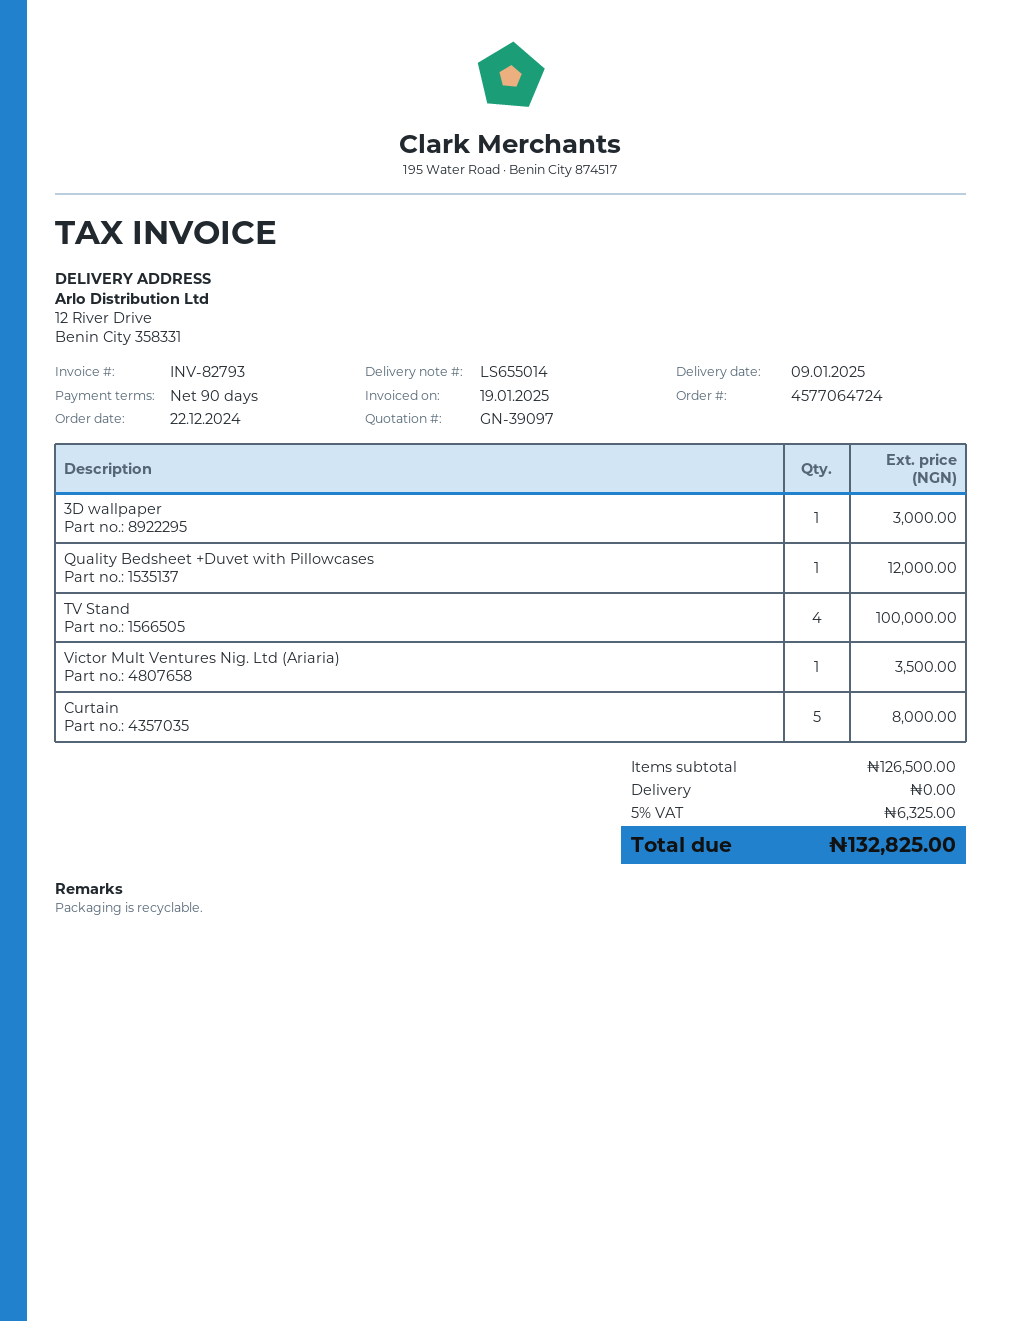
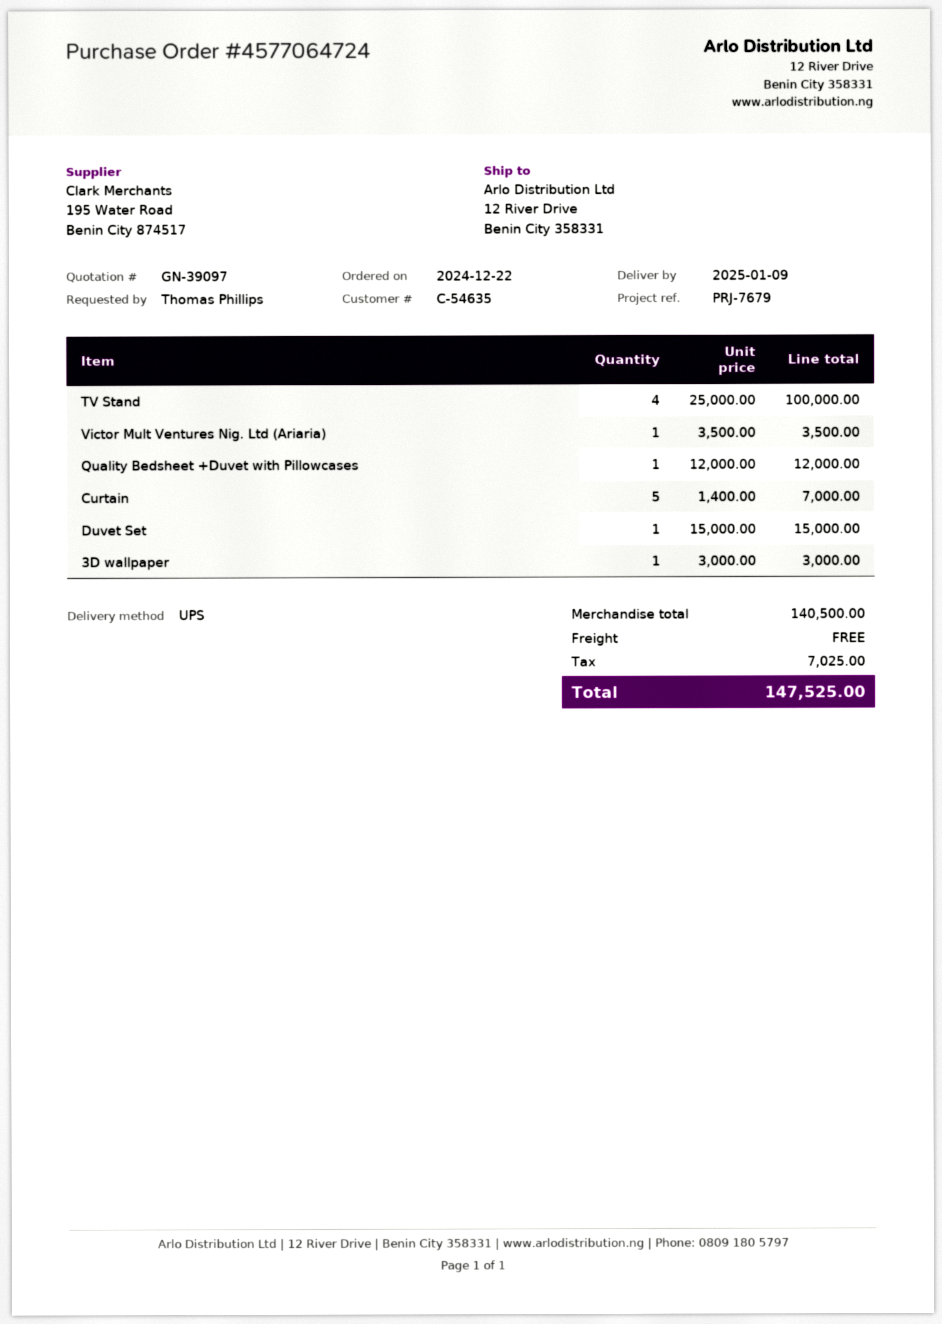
Curtain: 5 for 8000.00 -> 5 for 7000.00
Duvet Set: none -> 1 for 15000.00
subtotal: 126500.00 -> 140500.00
tax: 6325.00 -> 7025.00
total: 132825.00 -> 147525.00

